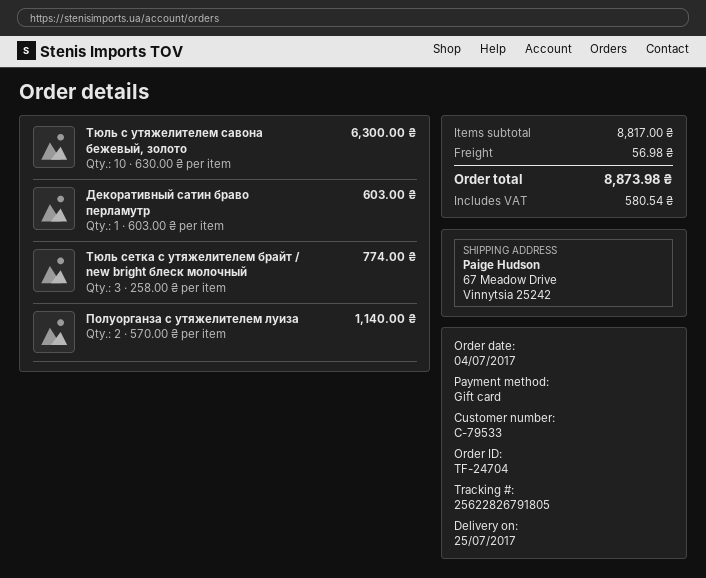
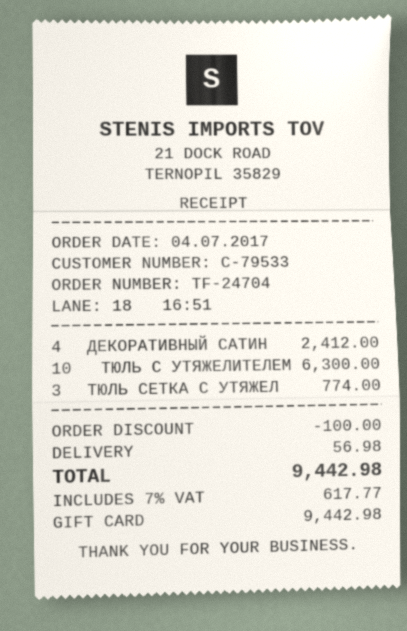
Декоративный сатин браво перламутр: 1 for 603.00 -> 4 for 2412.00
Полуорганза с утяжелителем луиза: 2 for 1140.00 -> none
discount: none -> 100.00
tax: 580.54 -> 617.77
total: 8873.98 -> 9442.98

